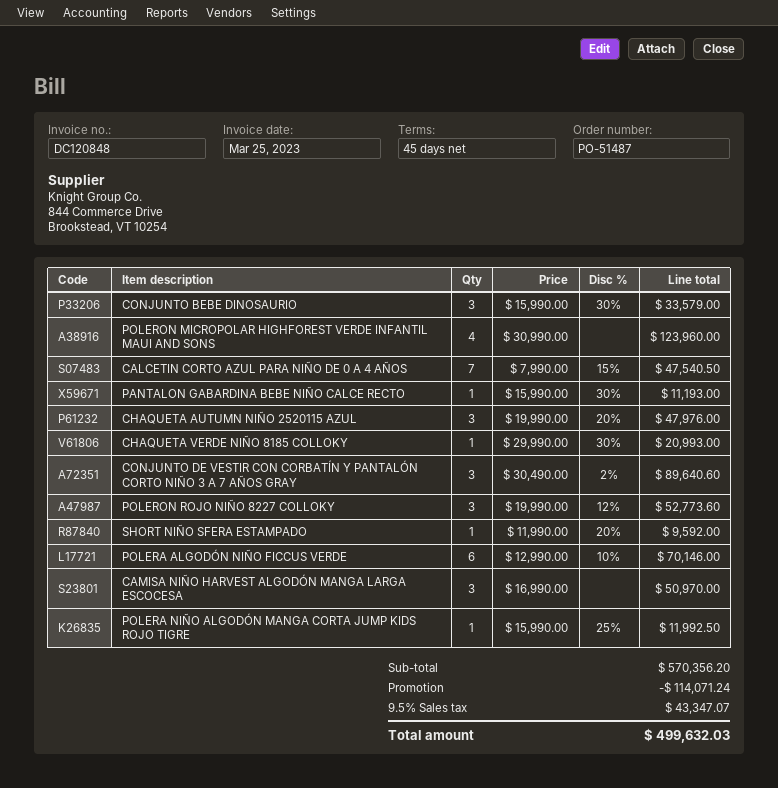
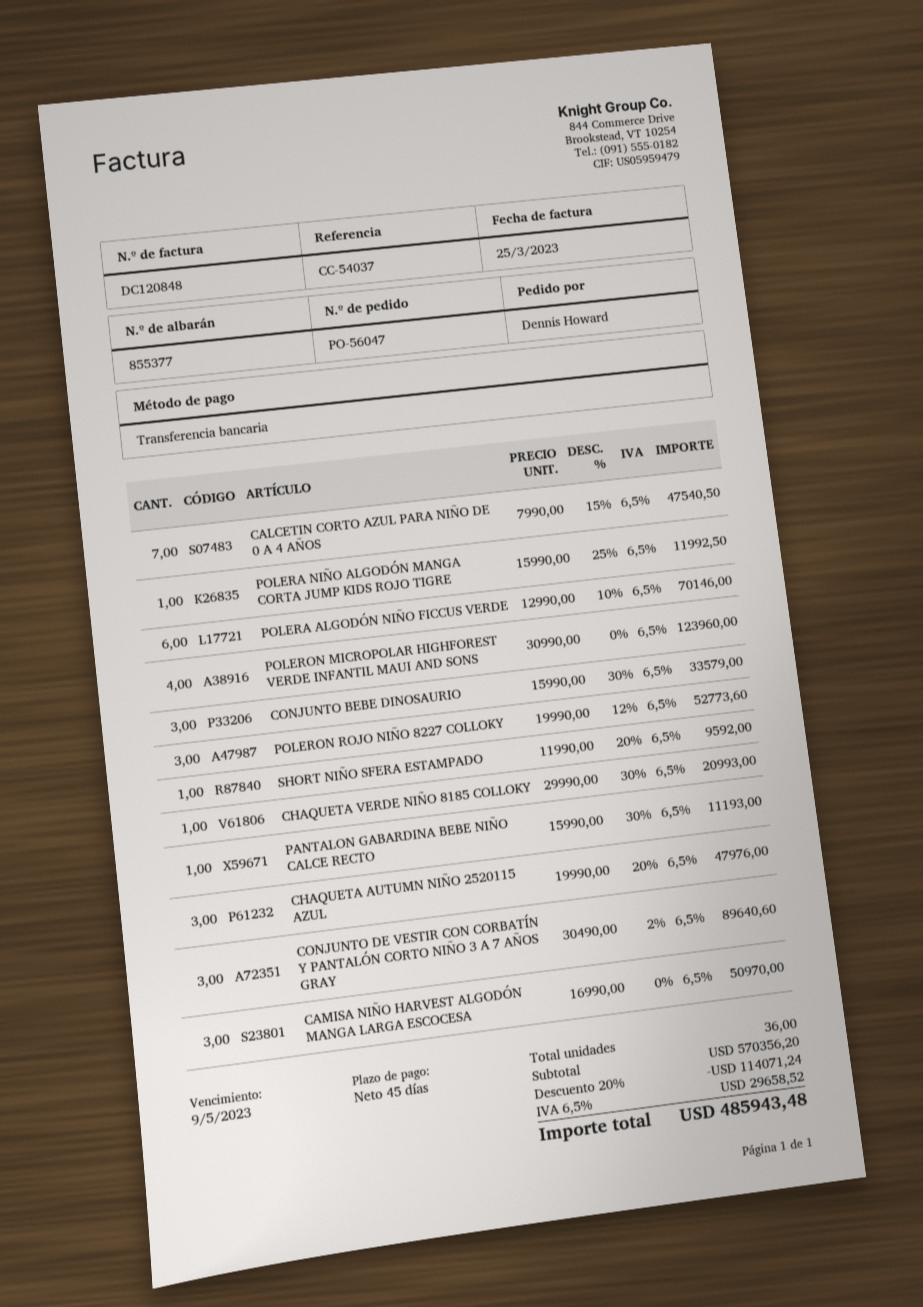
order number: PO-51487 -> PO-56047
tax: 9.5% = 43347.07 -> 6.5% = 29658.52
total: 499632.03 -> 485943.48

